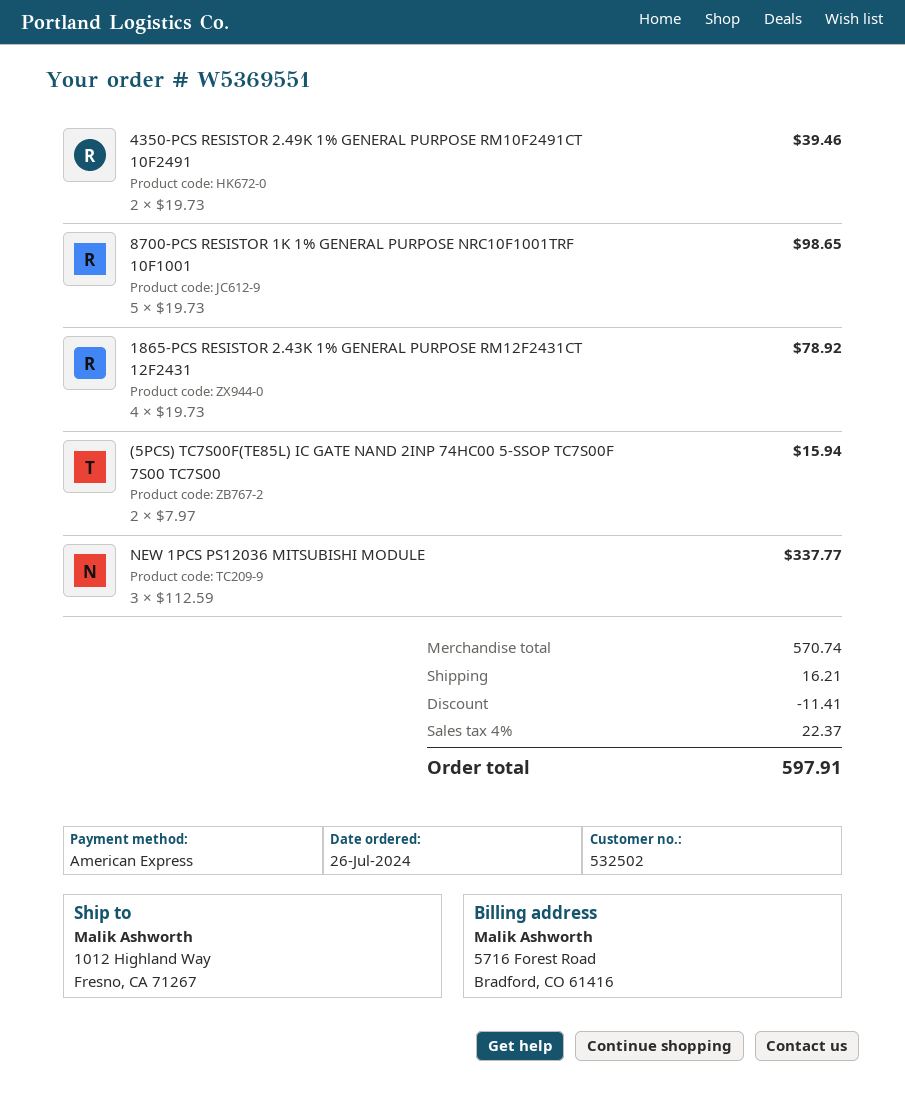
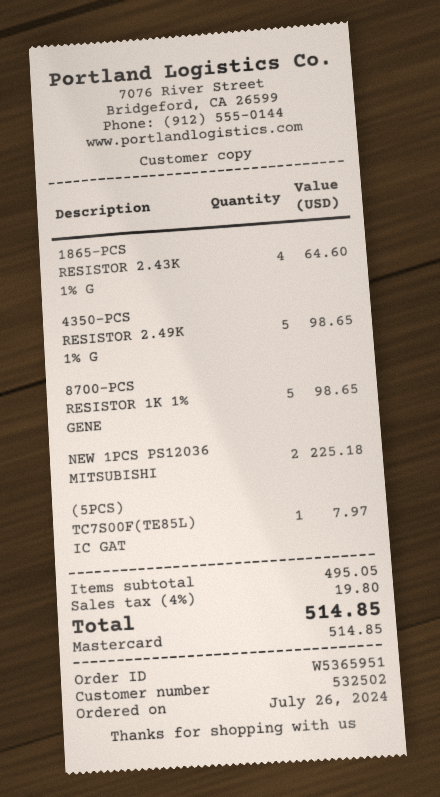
order number: W5369551 -> W5365951
payment method: American Express -> Mastercard
4350-PCS RESISTOR 2.49K 1% GENERAL PURPOSE RM10F2491CT 10F2491: 2 for 39.46 -> 5 for 98.65
1865-PCS RESISTOR 2.43K 1% GENERAL PURPOSE RM12F2431CT 12F2431: 4 for 78.92 -> 4 for 64.60
(5PCS) TC7S00F(TE85L) IC GATE NAND 2INP 74HC00 5-SSOP TC7S00F 7S00 TC7S00: 2 for 15.94 -> 1 for 7.97
NEW 1PCS PS12036 MITSUBISHI MODULE: 3 for 337.77 -> 2 for 225.18
subtotal: 570.74 -> 495.05
discount: 11.41 -> none
shipping: 16.21 -> none
tax: 4% = 22.37 -> 4% = 19.80
total: 597.91 -> 514.85

